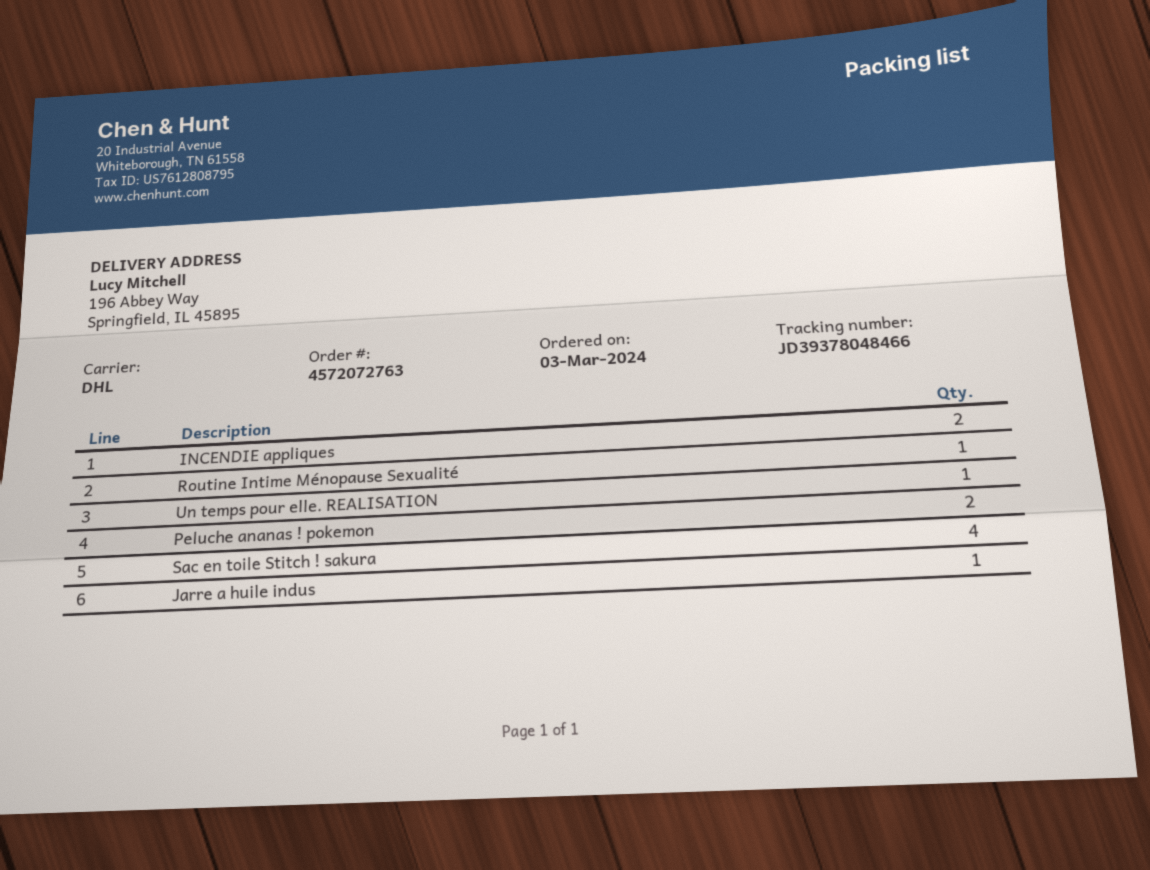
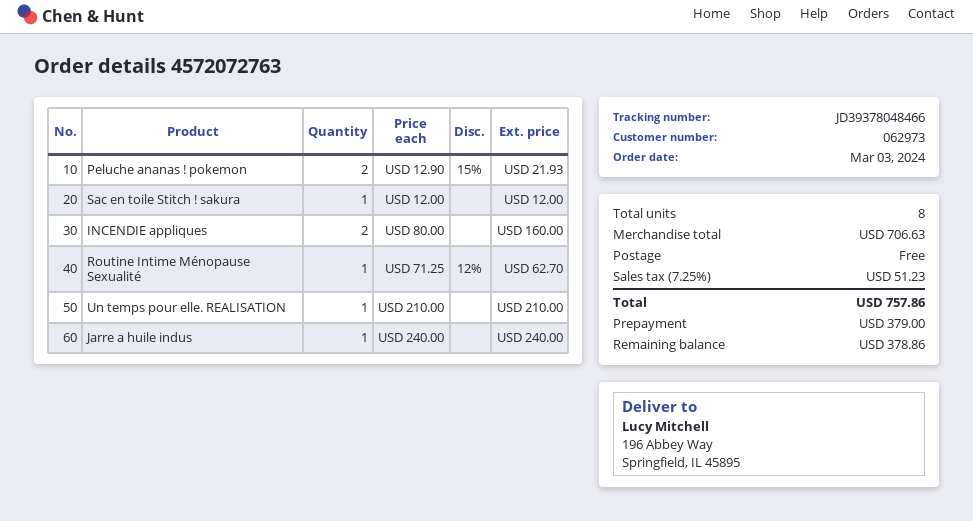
Sac en toile Stitch ! sakura: 4 -> 1

